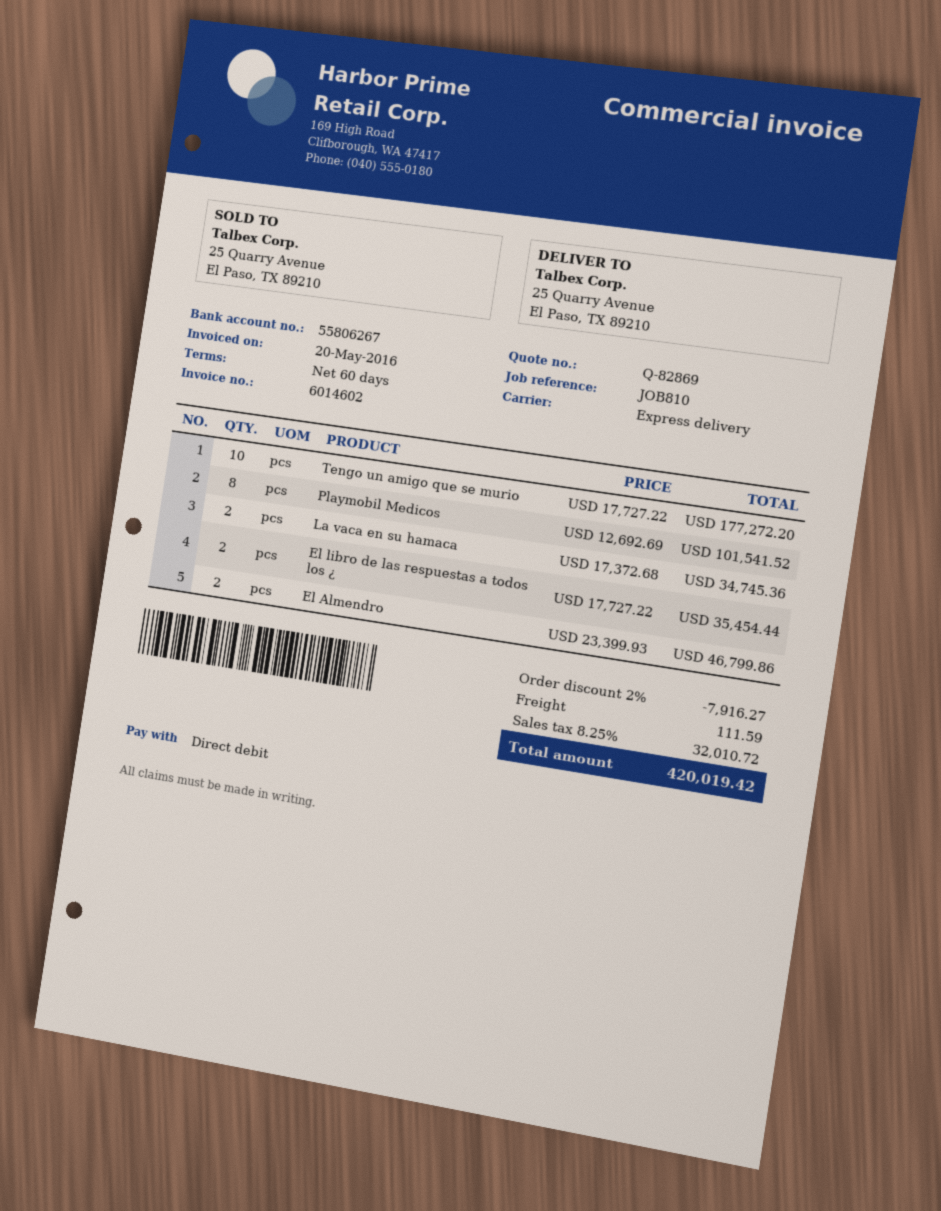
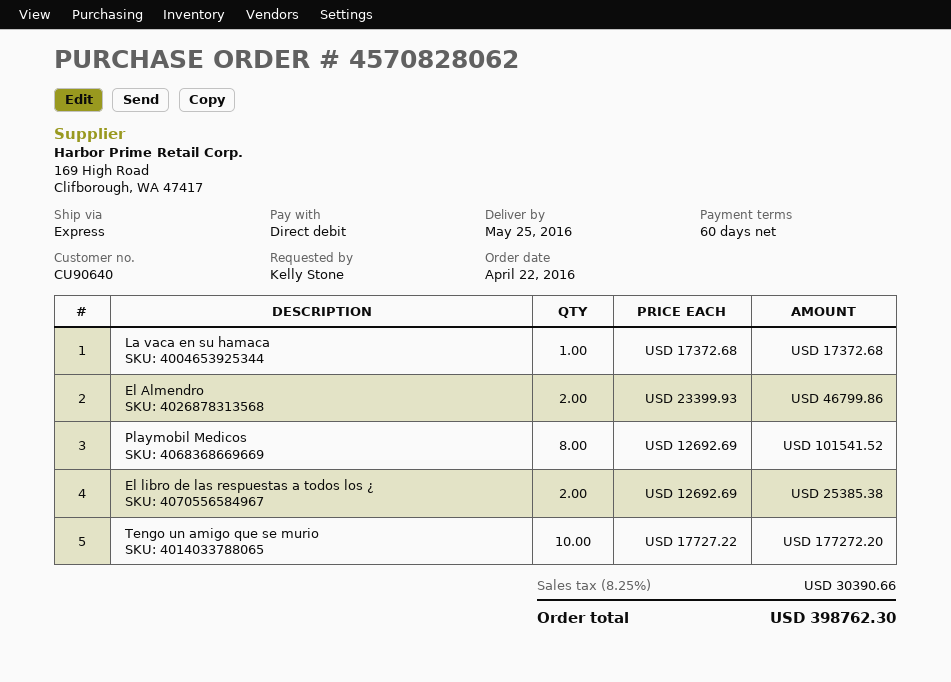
La vaca en su hamaca: 2 x 17372.68 = 34745.36 -> 1 x 17372.68 = 17372.68
El libro de las respuestas a todos los ¿: 2 x 17727.22 = 35454.44 -> 2 x 12692.69 = 25385.38
discount: 2% = 7916.27 -> none
shipping: 111.59 -> none
tax: 8.25% = 32010.72 -> 8.25% = 30390.66
total: 420019.42 -> 398762.30

